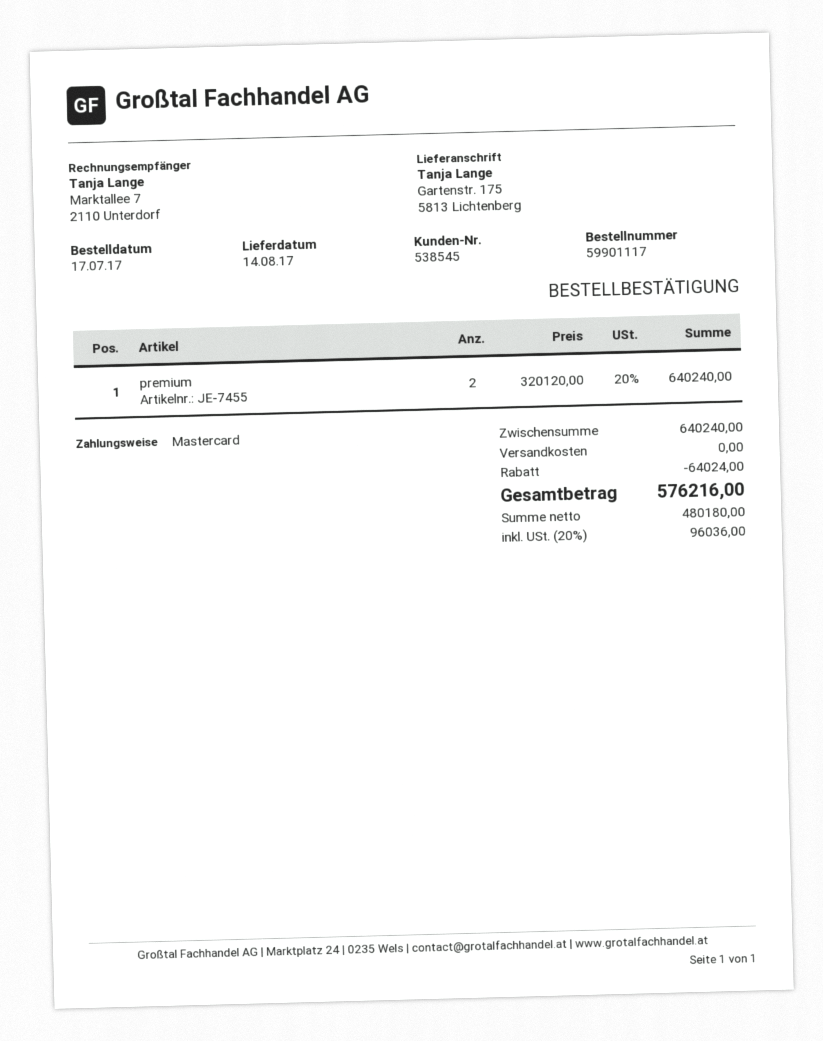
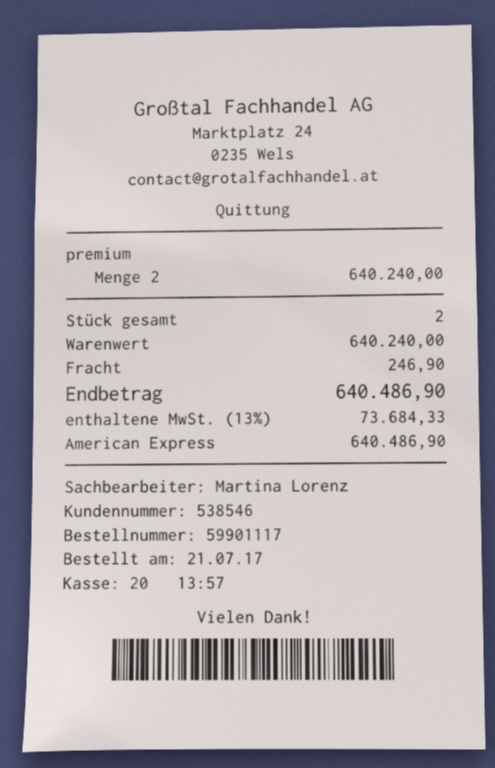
order date: 2017-07-17 -> 2017-07-21
customer number: 538545 -> 538546
payment method: Mastercard -> American Express
discount: 64024.00 -> none
shipping: 0.00 -> 246.90
tax: 20% = 96036.00 -> 13% = 73684.33
total: 576216.00 -> 640486.90

